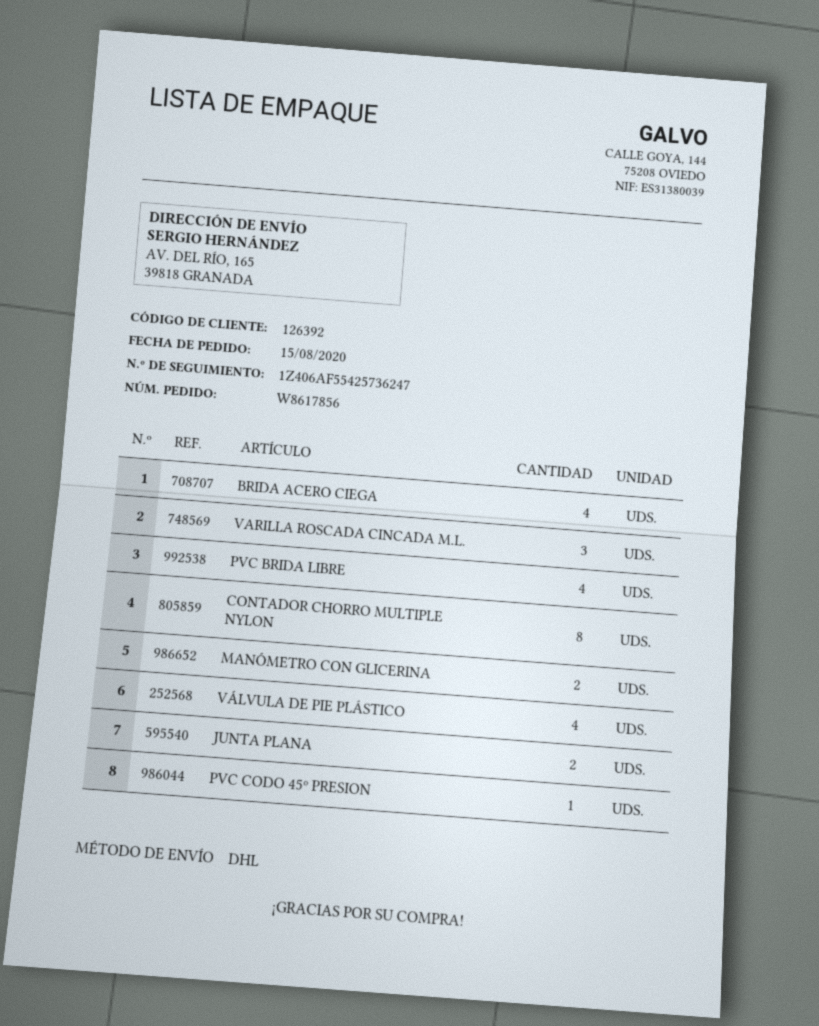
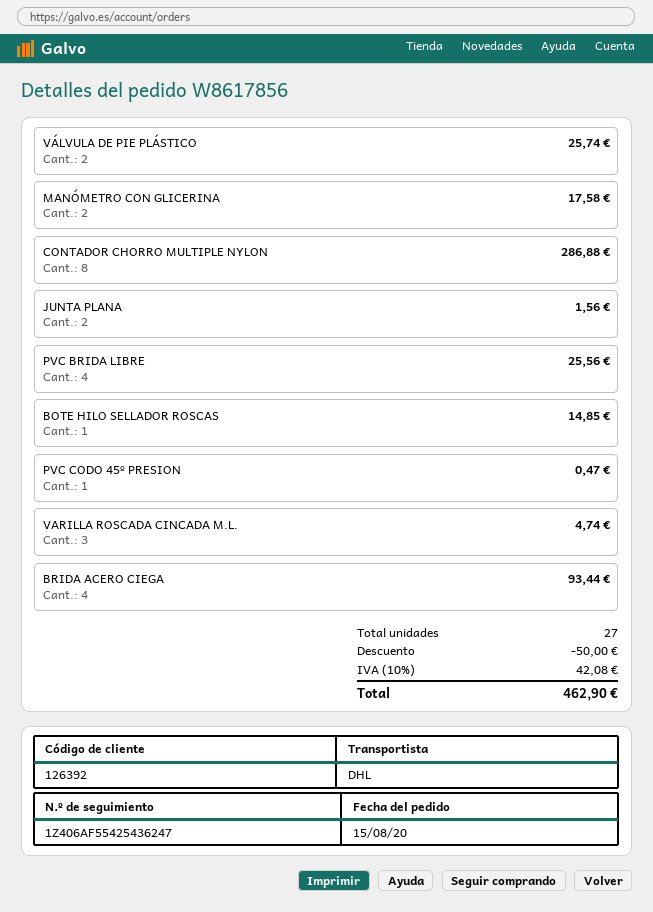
tracking number: 1Z406AF55425736247 -> 1Z406AF55425436247
VÁLVULA DE PIE PLÁSTICO: 4 -> 2
BOTE HILO SELLADOR ROSCAS: none -> 1

